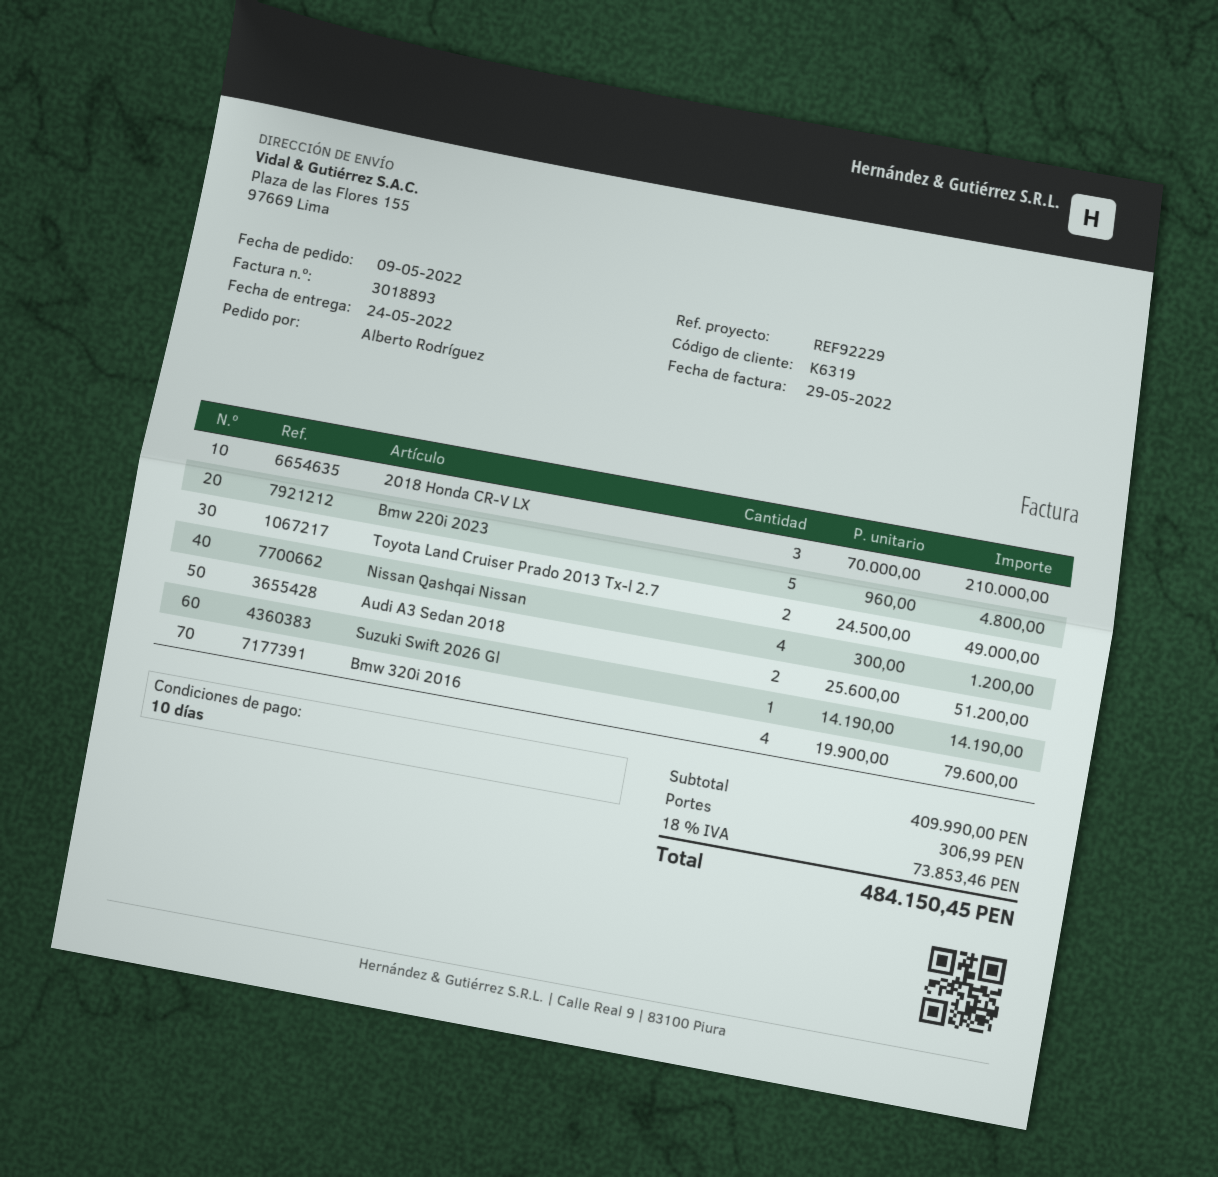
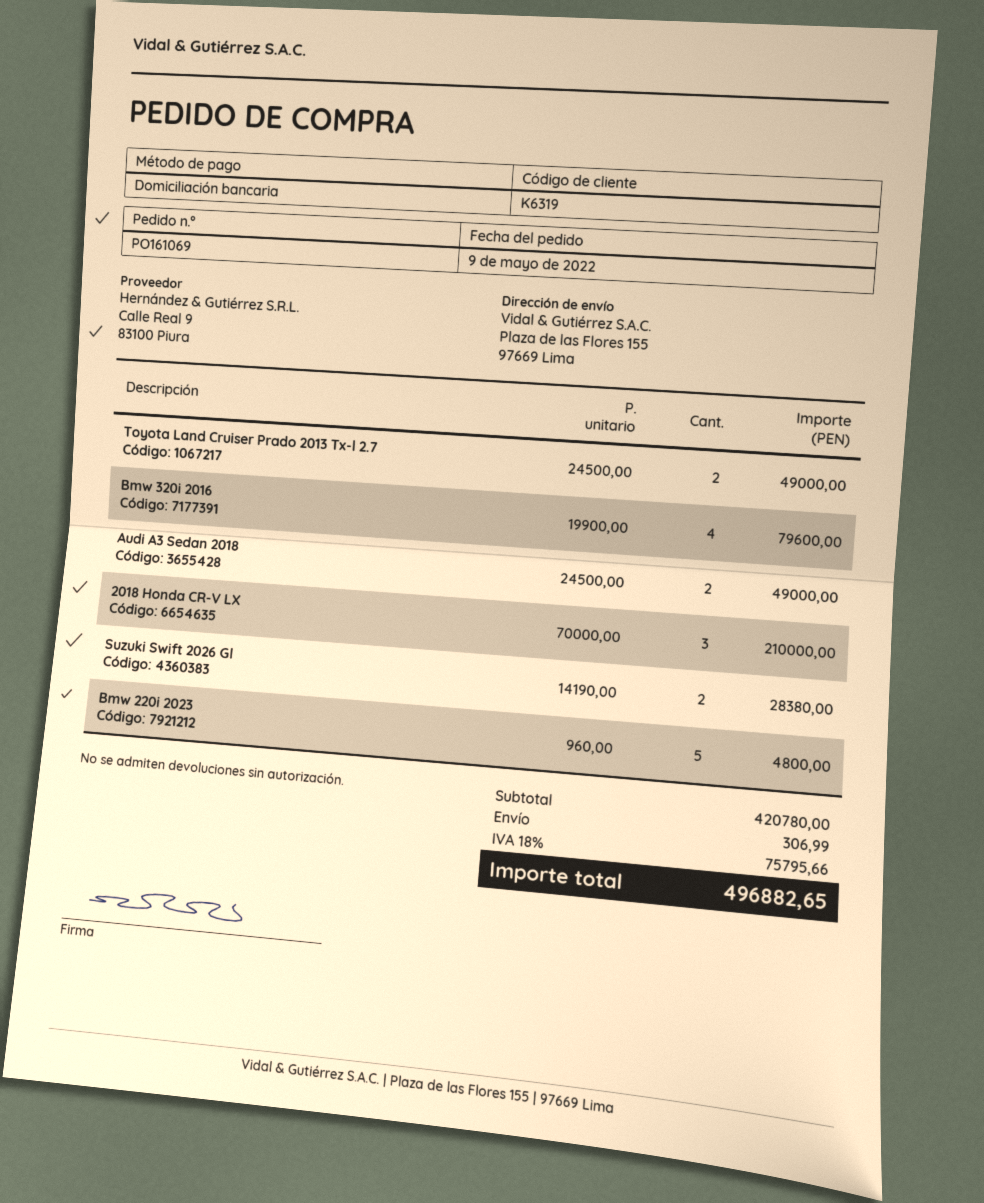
Nissan Qashqai Nissan: 4 x 300.00 = 1200.00 -> none
Audi A3 Sedan 2018: 2 x 25600.00 = 51200.00 -> 2 x 24500.00 = 49000.00
Suzuki Swift 2026 Gl: 1 x 14190.00 = 14190.00 -> 2 x 14190.00 = 28380.00
subtotal: 409990.00 -> 420780.00
tax: 18% = 73853.46 -> 18% = 75795.66
total: 484150.45 -> 496882.65

